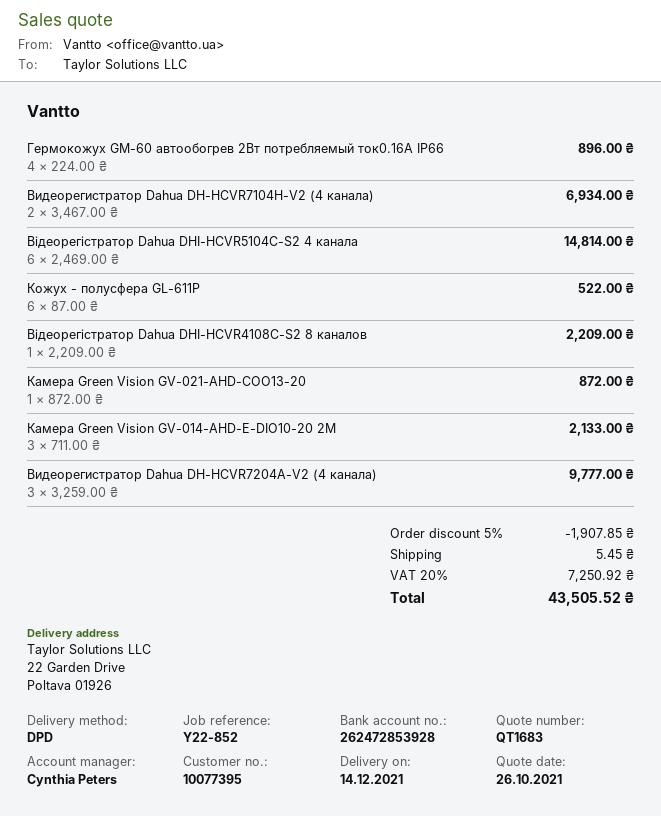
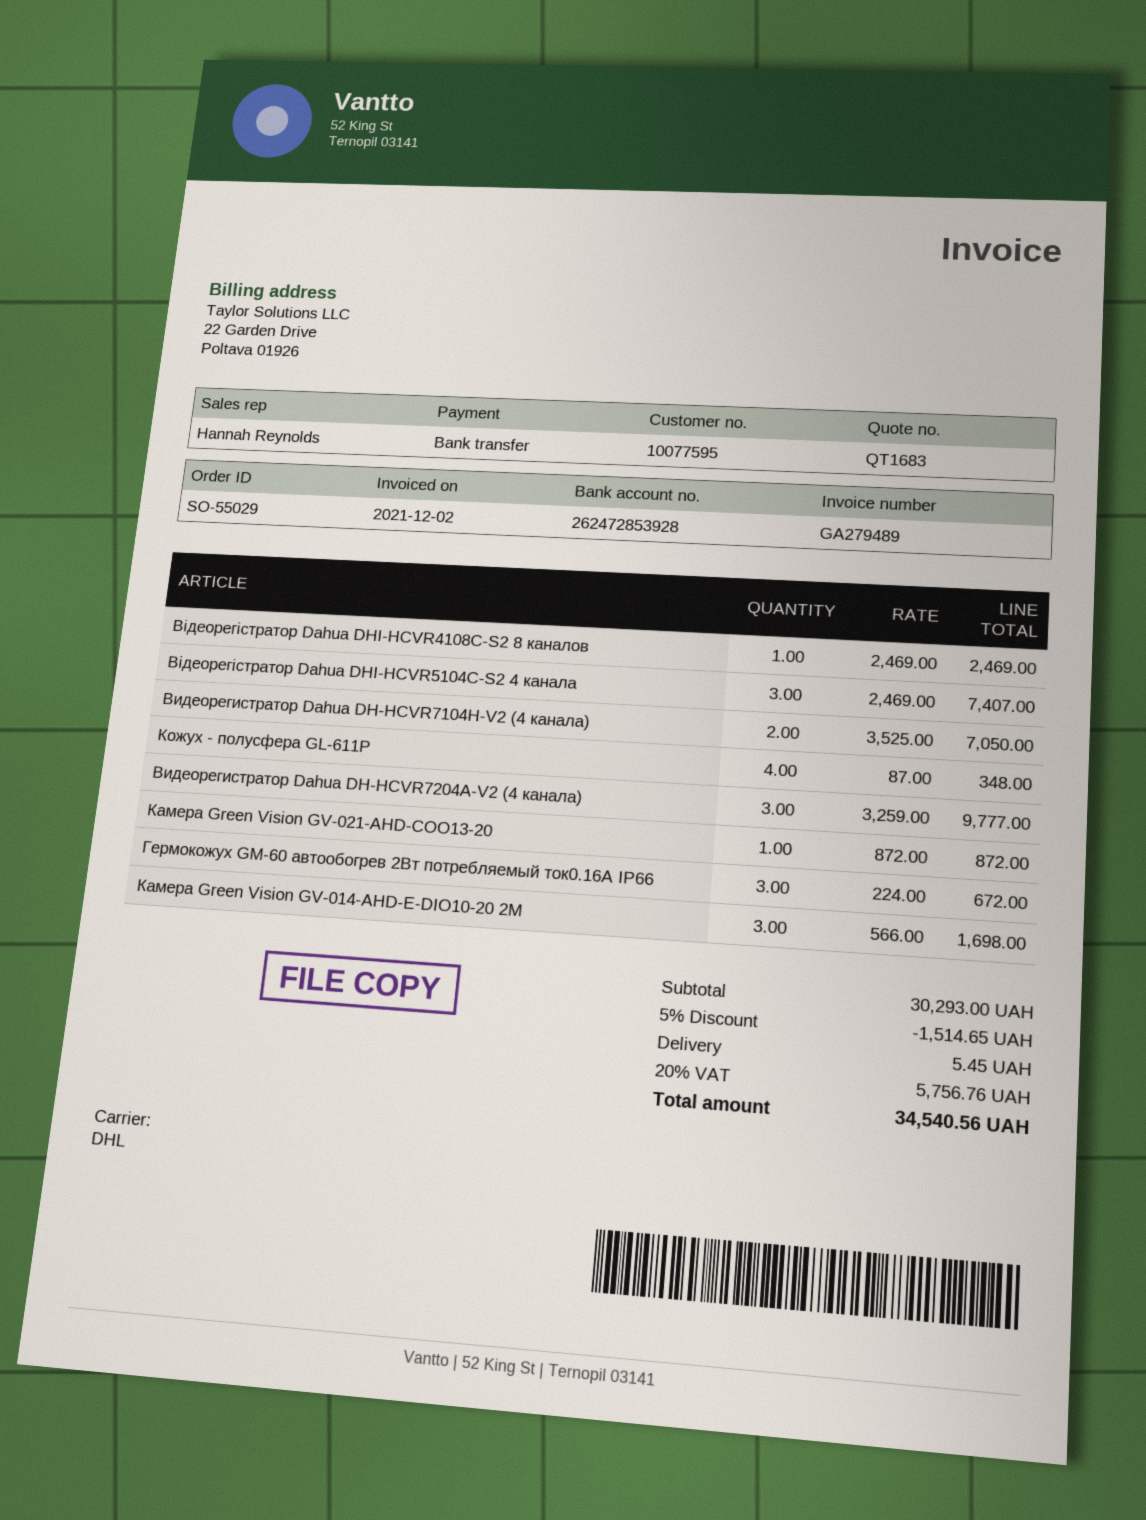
customer number: 10077395 -> 10077595
sales rep: Cynthia Peters -> Hannah Reynolds
shipping method: DPD -> DHL
Гермокожух GM-60 автообогрев 2Вт потребляемый ток0.16A IP66: 4 x 224.00 = 896.00 -> 3 x 224.00 = 672.00
Видеорегистратор Dahua DH-HCVR7104H-V2 (4 канала): 2 x 3467.00 = 6934.00 -> 2 x 3525.00 = 7050.00
Відеорегістратор Dahua DHI-HCVR5104C-S2 4 канала: 6 x 2469.00 = 14814.00 -> 3 x 2469.00 = 7407.00
Кожух - полусфера GL-611P: 6 x 87.00 = 522.00 -> 4 x 87.00 = 348.00
Відеорегістратор Dahua DHI-HCVR4108C-S2 8 каналов: 1 x 2209.00 = 2209.00 -> 1 x 2469.00 = 2469.00
Камера Green Vision GV-014-AHD-E-DIO10-20 2M: 3 x 711.00 = 2133.00 -> 3 x 566.00 = 1698.00
discount: 5% = 1907.85 -> 5% = 1514.65
tax: 20% = 7250.92 -> 20% = 5756.76
total: 43505.52 -> 34540.56

